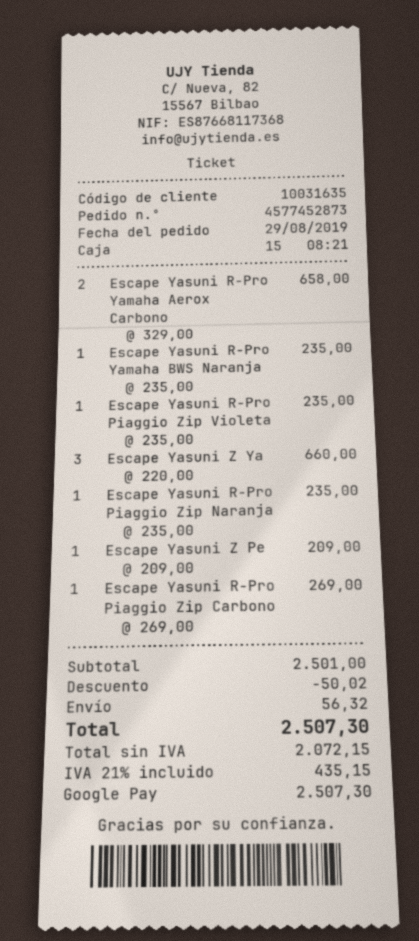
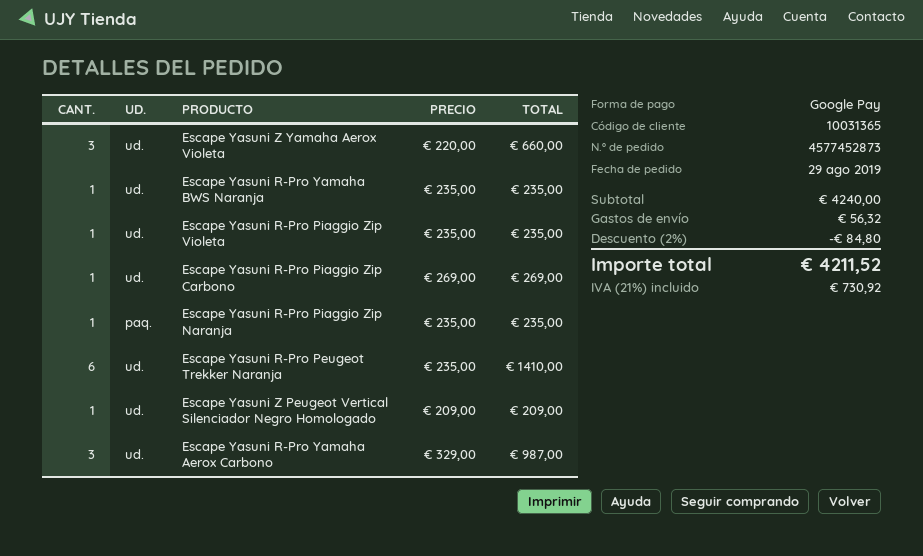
customer number: 10031635 -> 10031365
Escape Yasuni R-Pro Yamaha Aerox Carbono: 2 x 329.00 = 658.00 -> 3 x 329.00 = 987.00
Escape Yasuni R-Pro Peugeot Trekker Naranja: none -> 6 x 235.00 = 1410.00
subtotal: 2501.00 -> 4240.00
discount: 50.02 -> 84.80
tax: 21% = 435.15 -> 21% = 730.92
total: 2507.30 -> 4211.52

